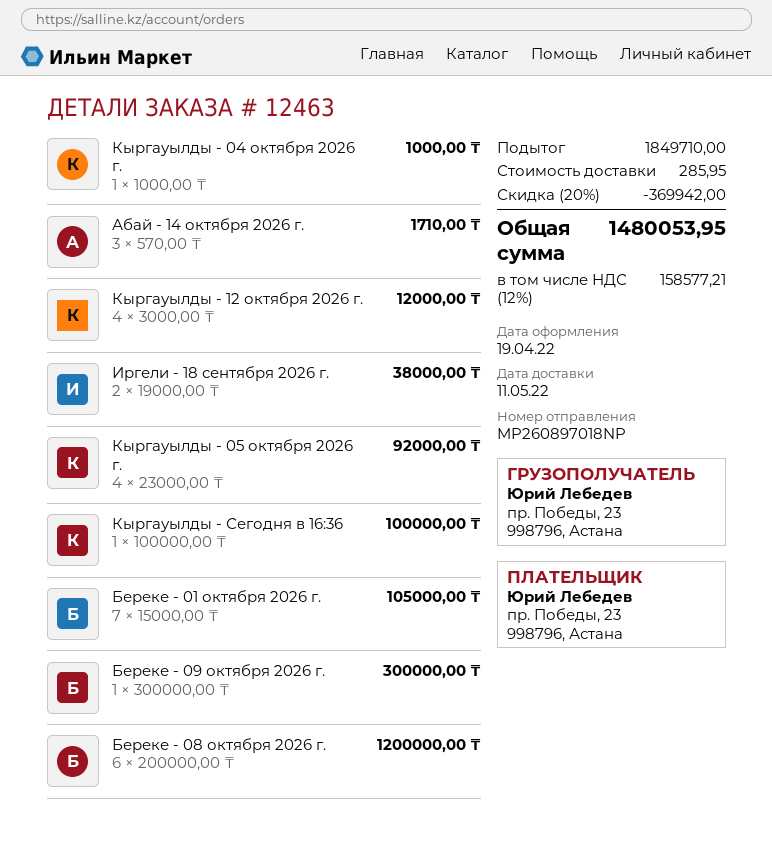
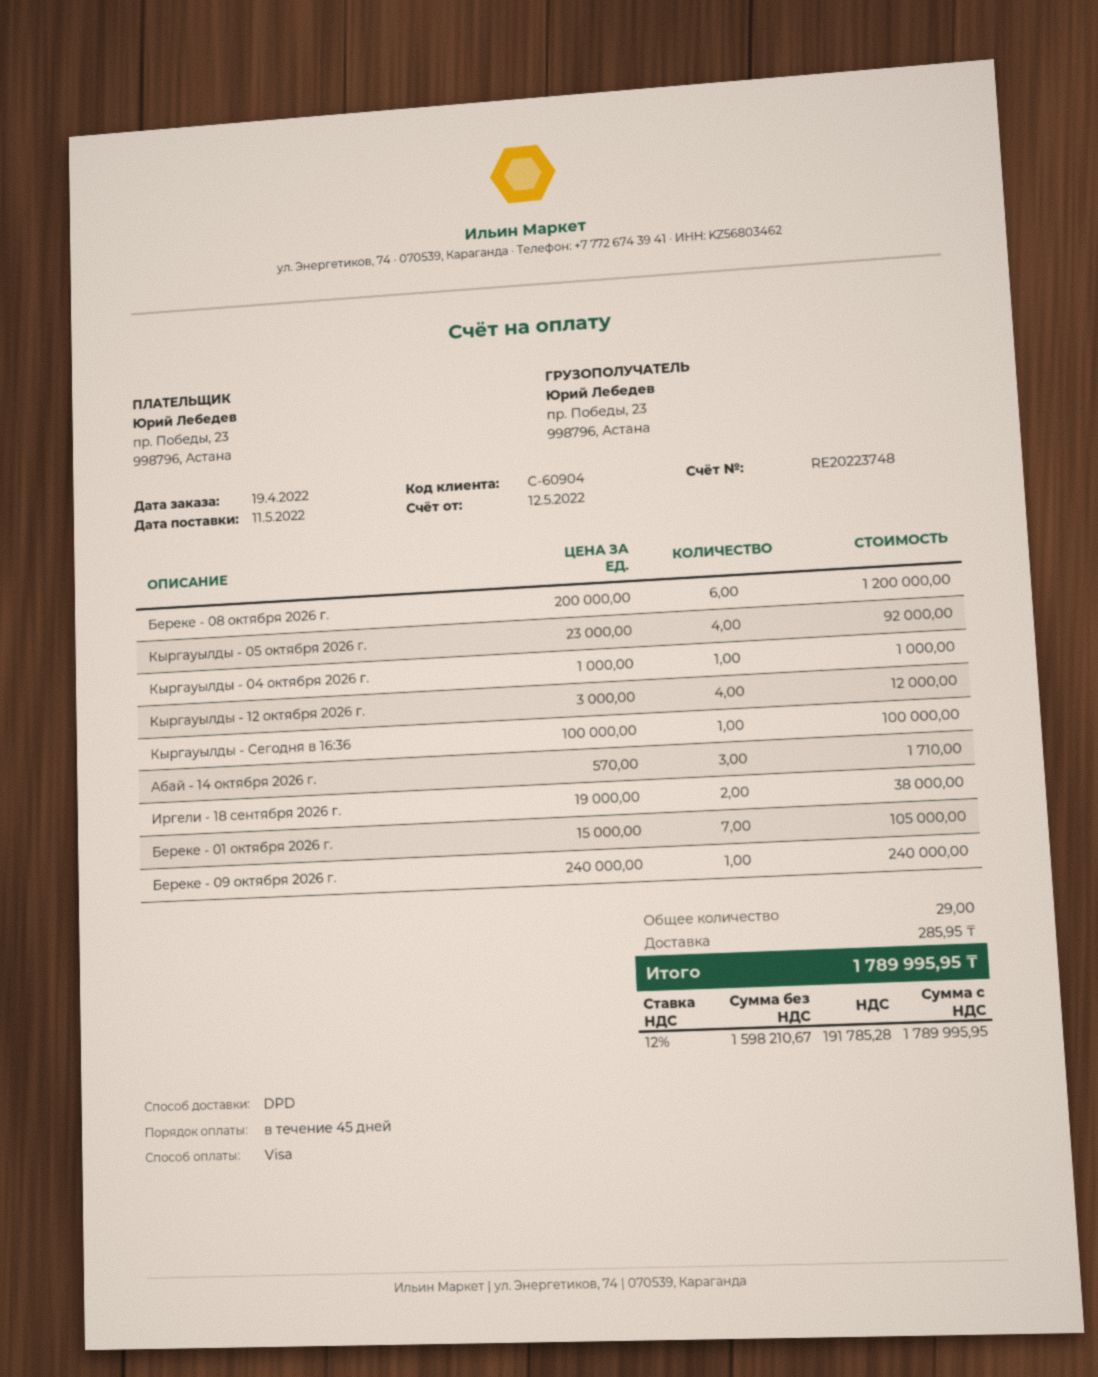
Береке - 09 октября 2026 г.: 1 x 300000.00 = 300000.00 -> 1 x 240000.00 = 240000.00
discount: 20% = 369942.00 -> none
tax: 12% = 158577.21 -> 12% = 191785.28
total: 1480053.95 -> 1789995.95

